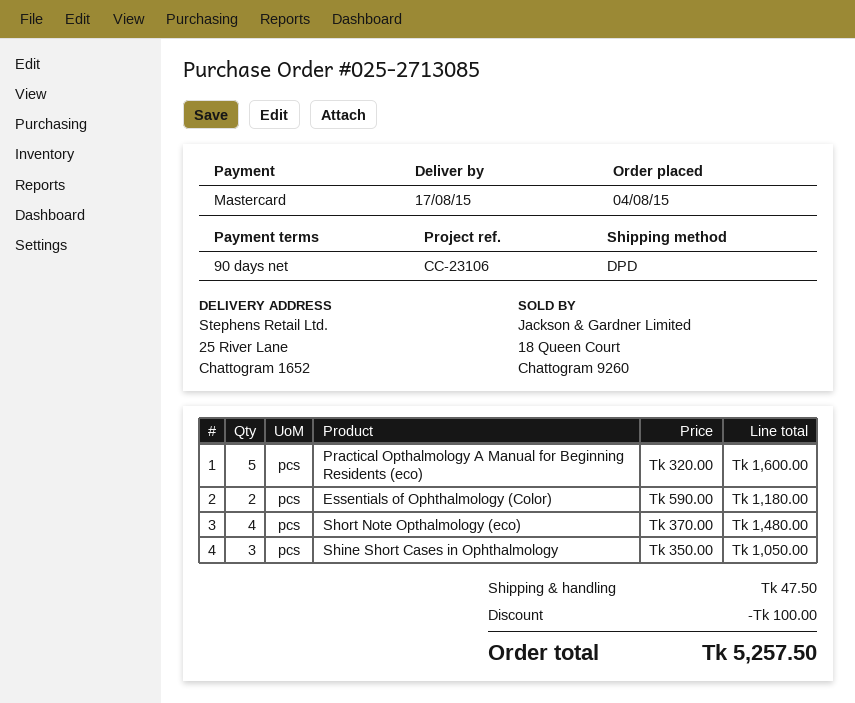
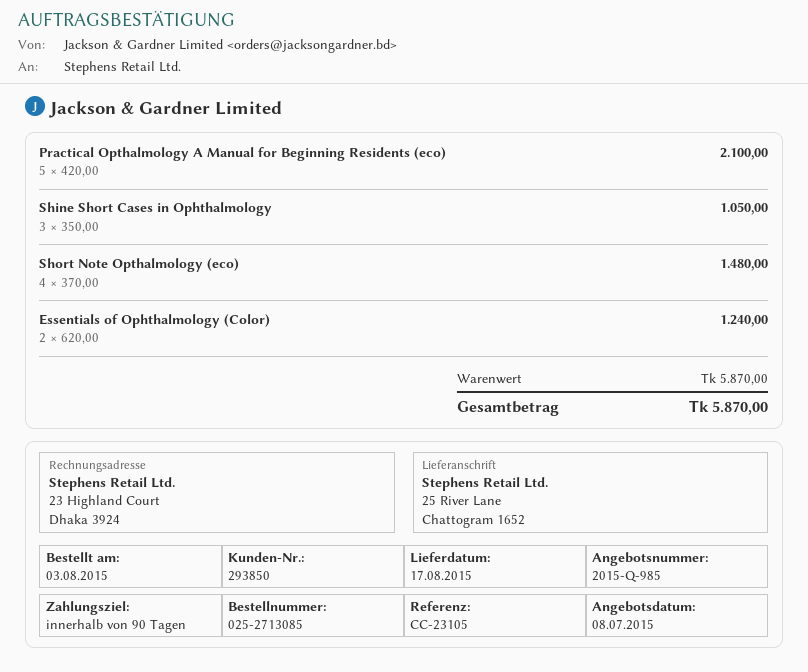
order date: 2015-08-04 -> 2015-08-03
reference: CC-23106 -> CC-23105
Practical Opthalmology A Manual for Beginning Residents (eco): 5 x 320.00 = 1600.00 -> 5 x 420.00 = 2100.00
Essentials of Ophthalmology (Color): 2 x 590.00 = 1180.00 -> 2 x 620.00 = 1240.00
discount: 100.00 -> none
shipping: 47.50 -> none
total: 5257.50 -> 5870.00

